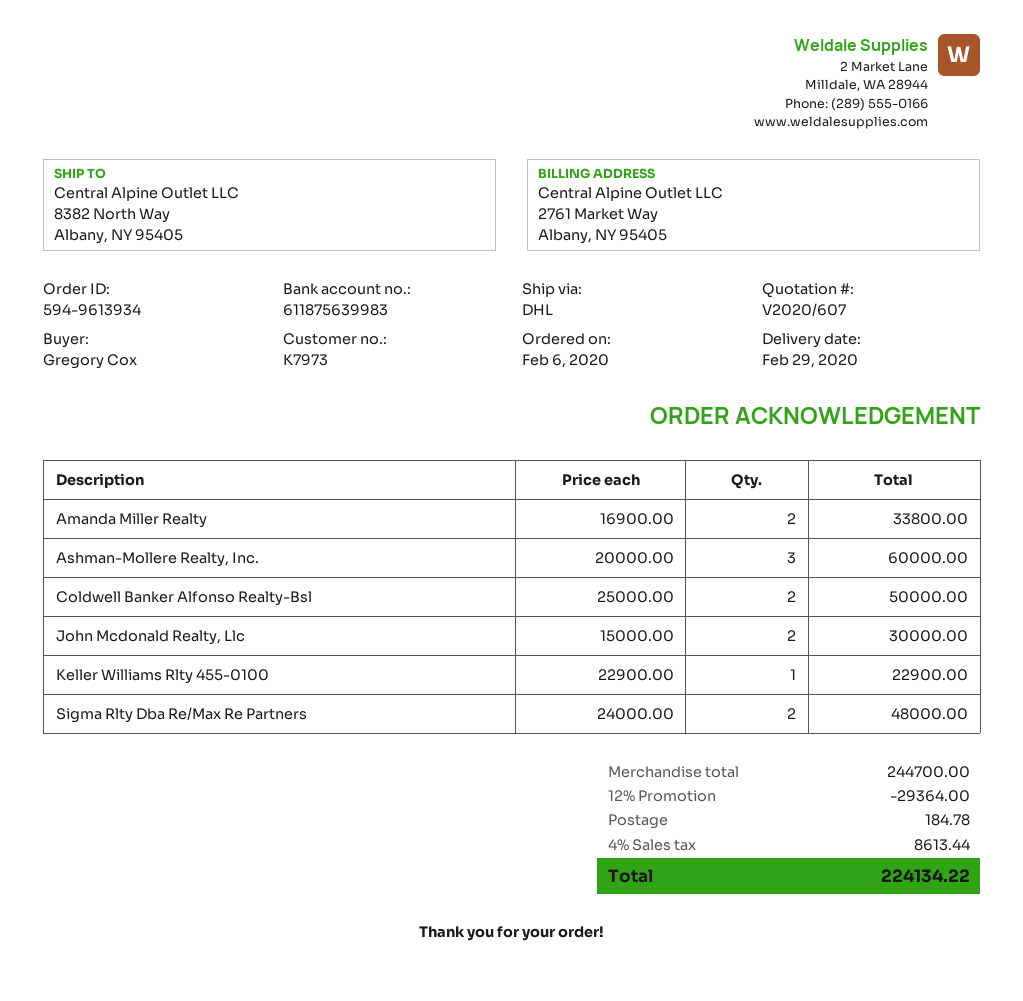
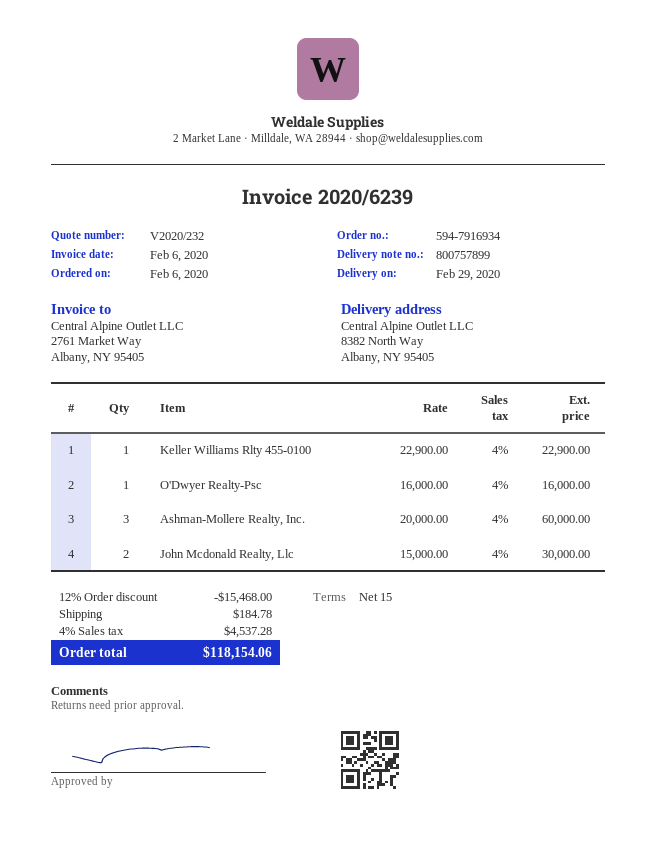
quote number: V2020/607 -> V2020/232
order number: 594-9613934 -> 594-7916934
Amanda Miller Realty: 2 x 16900.00 = 33800.00 -> none
Coldwell Banker Alfonso Realty-Bsl: 2 x 25000.00 = 50000.00 -> none
Sigma Rlty Dba Re/Max Re Partners: 2 x 24000.00 = 48000.00 -> none
O'Dwyer Realty-Psc: none -> 1 x 16000.00 = 16000.00
discount: 12% = 29364.00 -> 12% = 15468.00
tax: 4% = 8613.44 -> 4% = 4537.28
total: 224134.22 -> 118154.06

